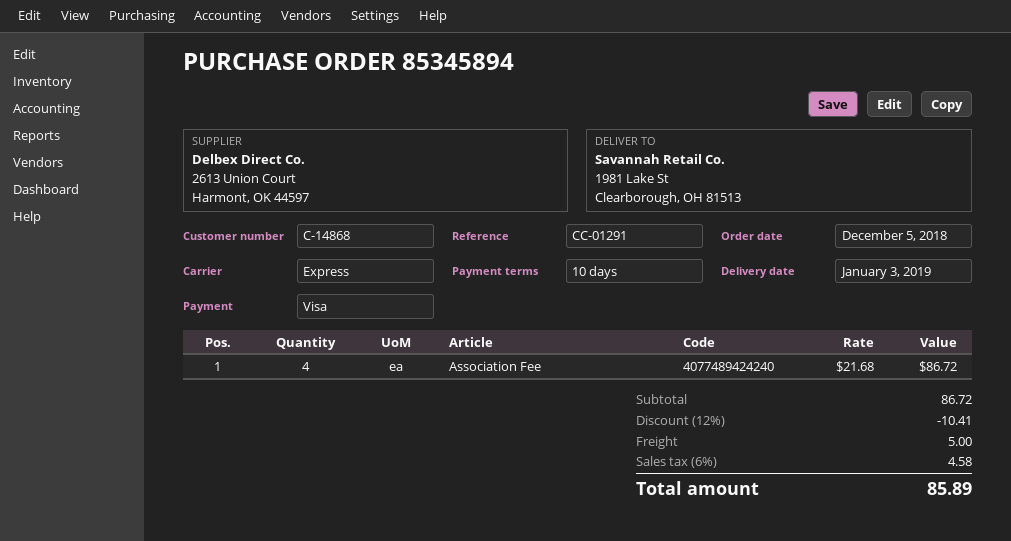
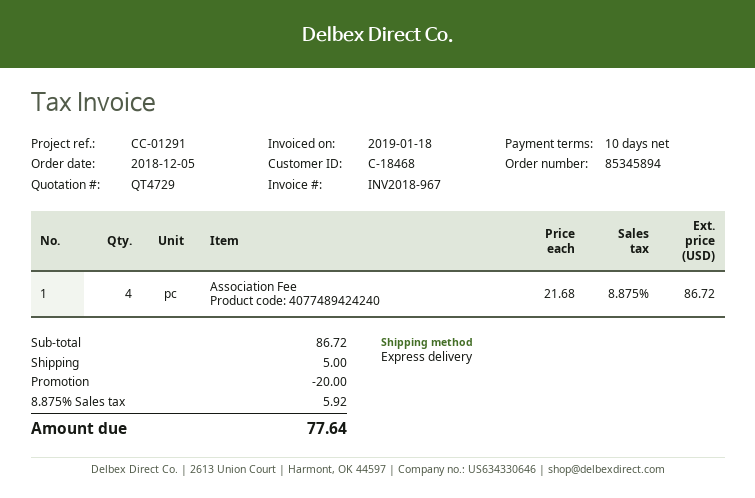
customer number: C-14868 -> C-18468
discount: 10.41 -> 20.00
tax: 6% = 4.58 -> 8.875% = 5.92
total: 85.89 -> 77.64

